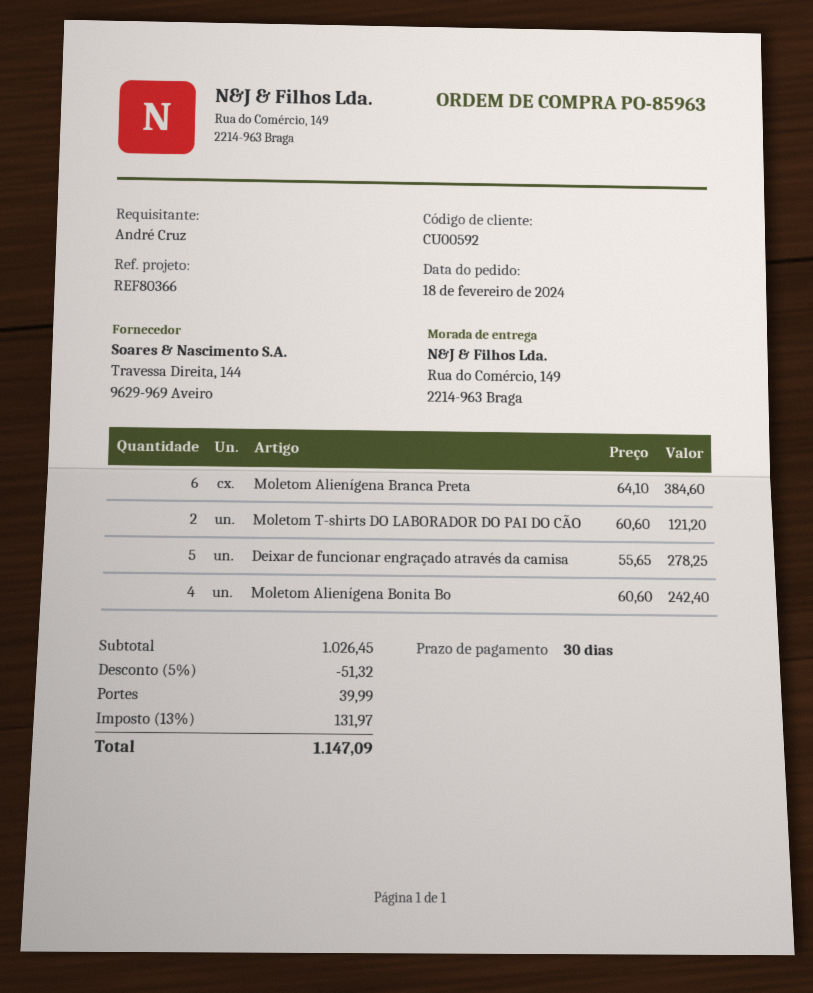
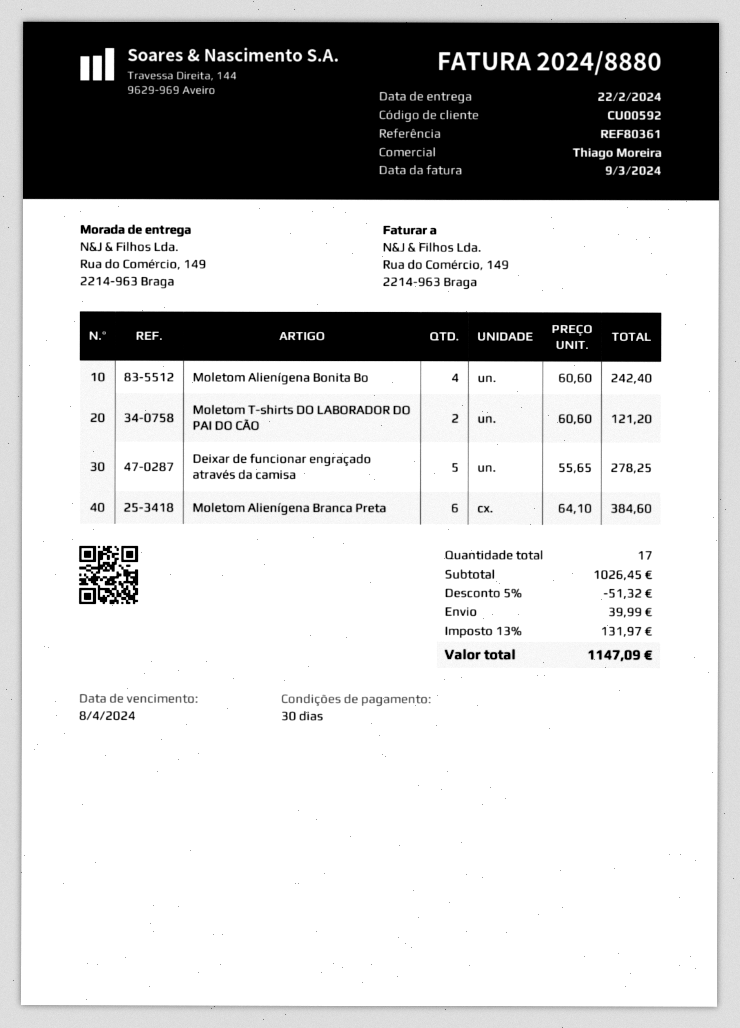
reference: REF80366 -> REF80361

